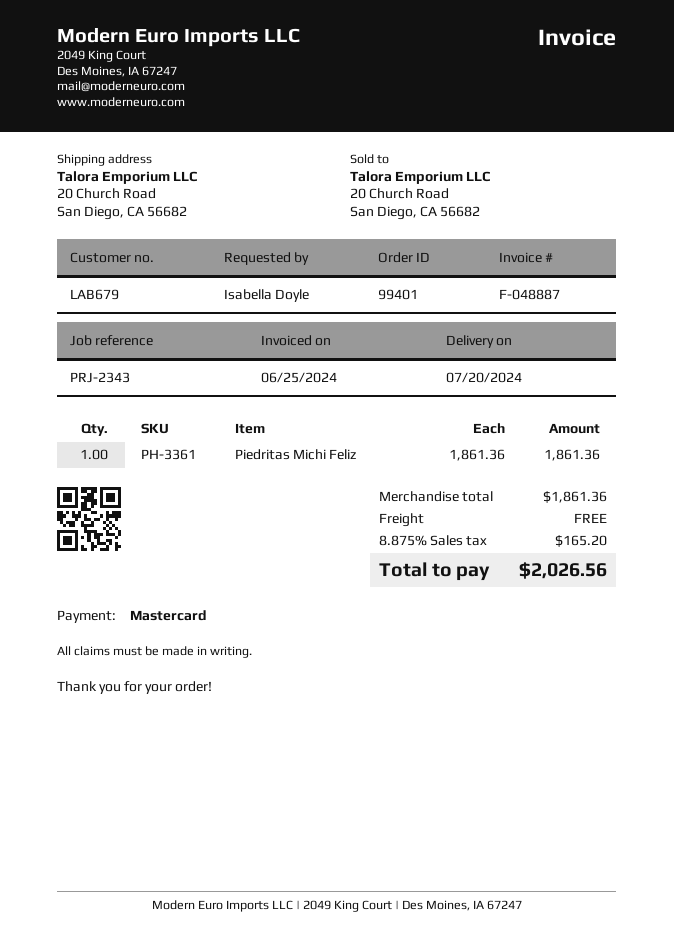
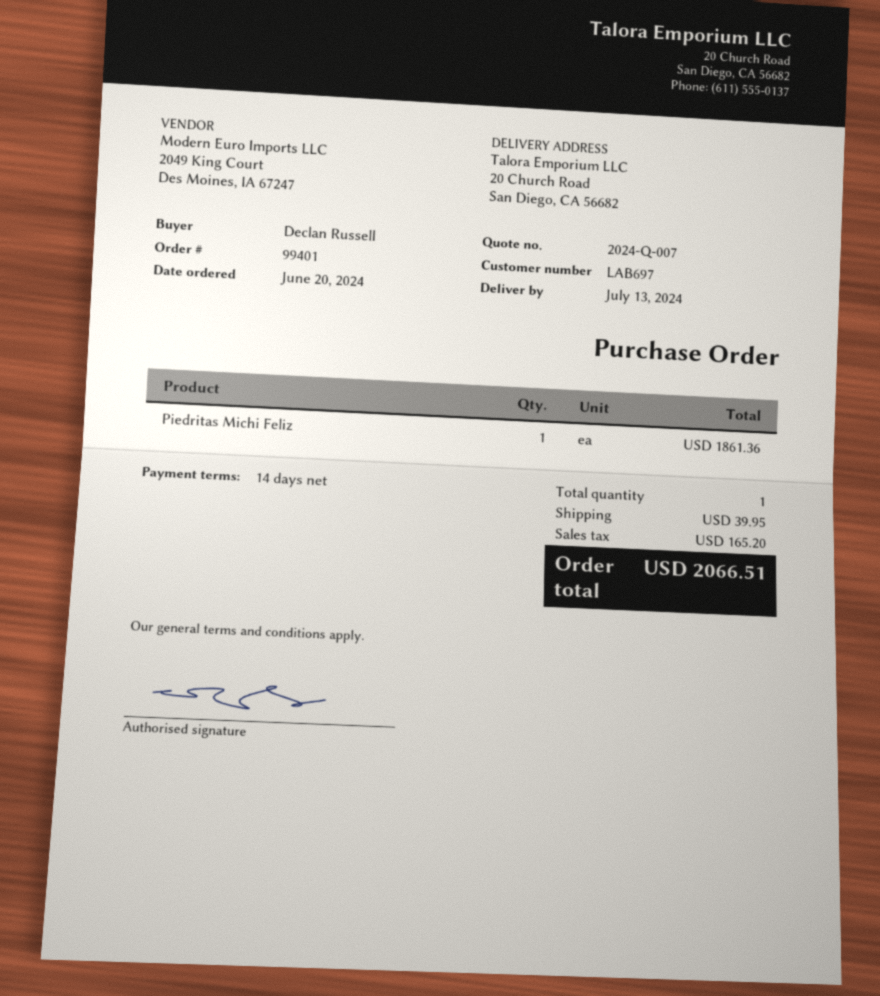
delivery date: 2024-07-20 -> 2024-07-13
customer number: LAB679 -> LAB697
ordered by: Isabella Doyle -> Declan Russell
shipping: 0.00 -> 39.95
total: 2026.56 -> 2066.51

